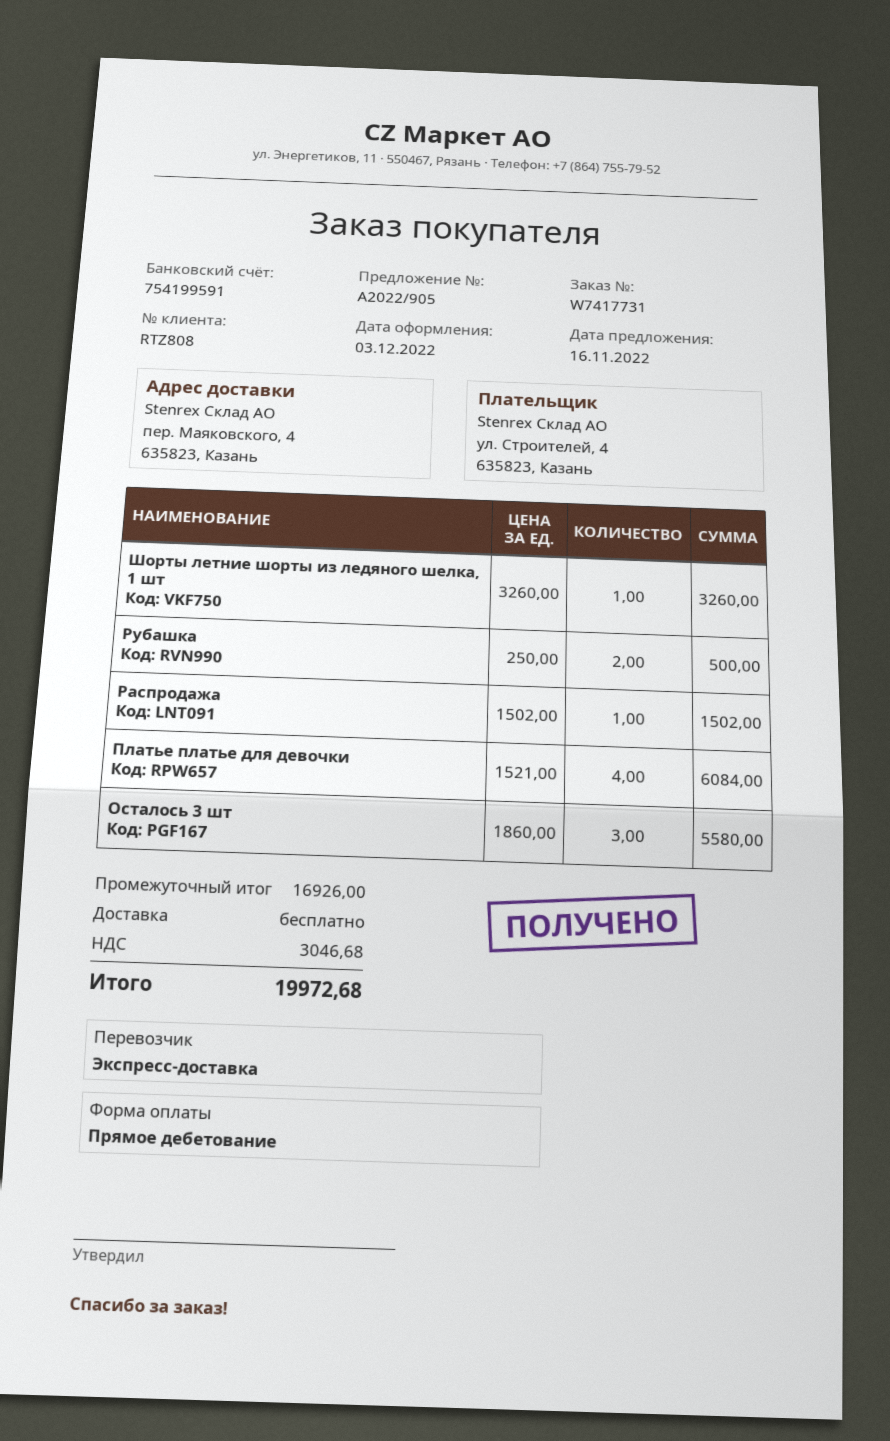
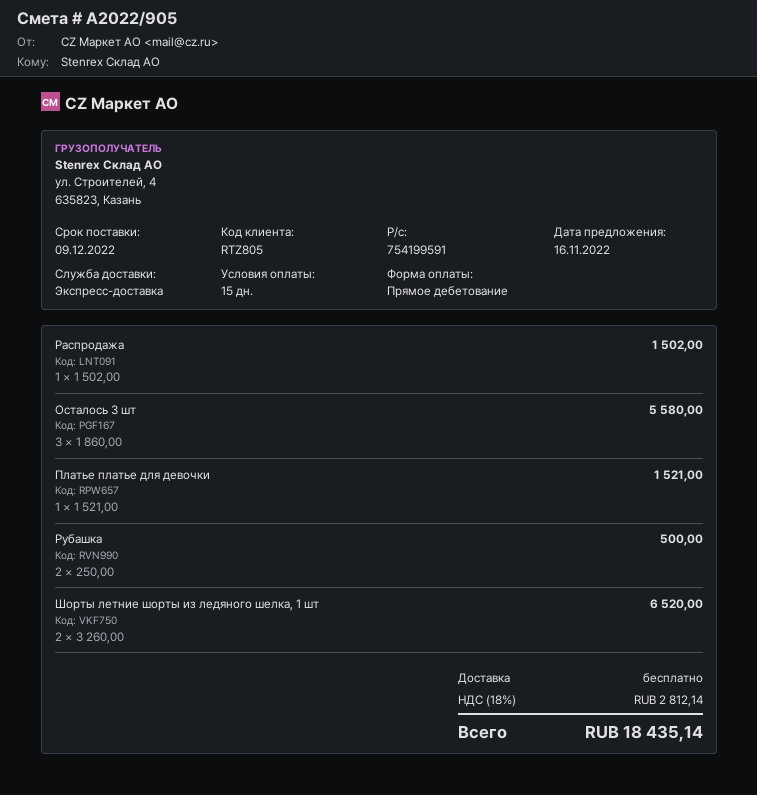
customer number: RTZ808 -> RTZ805
ship to: пер. Маяковского, 4, 635823, Казань -> ул. Строителей, 4, 635823, Казань
Шорты летние шорты из ледяного шелка, 1 шт: 1 x 3260.00 = 3260.00 -> 2 x 3260.00 = 6520.00
Платье платье для девочки: 4 x 1521.00 = 6084.00 -> 1 x 1521.00 = 1521.00
tax: 3046.68 -> 2812.14
total: 19972.68 -> 18435.14

